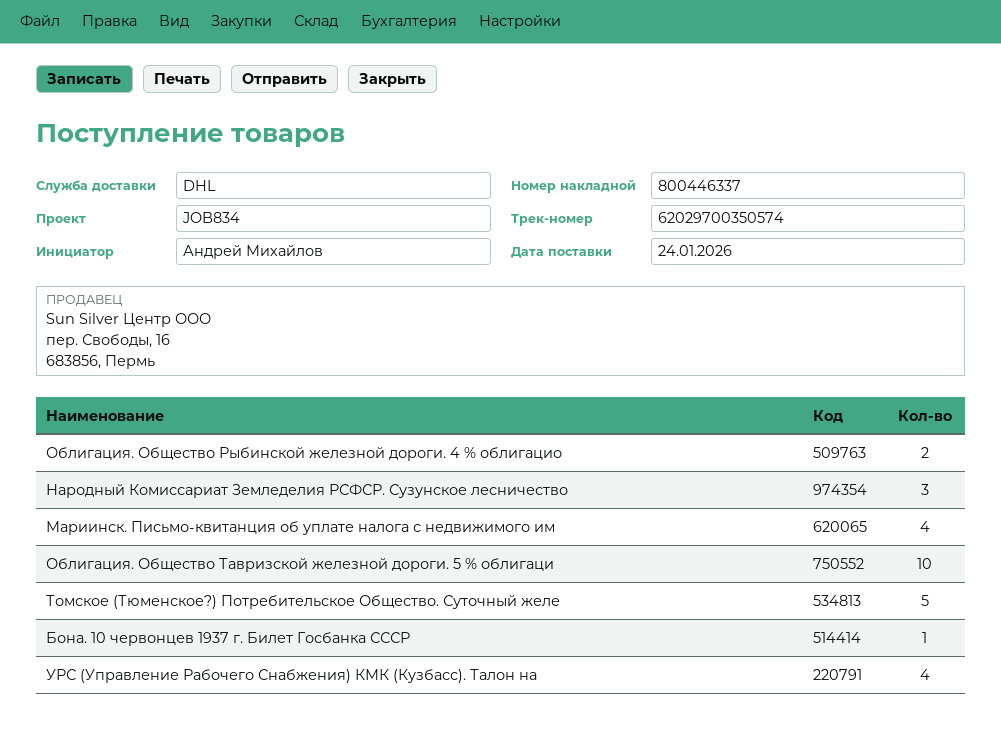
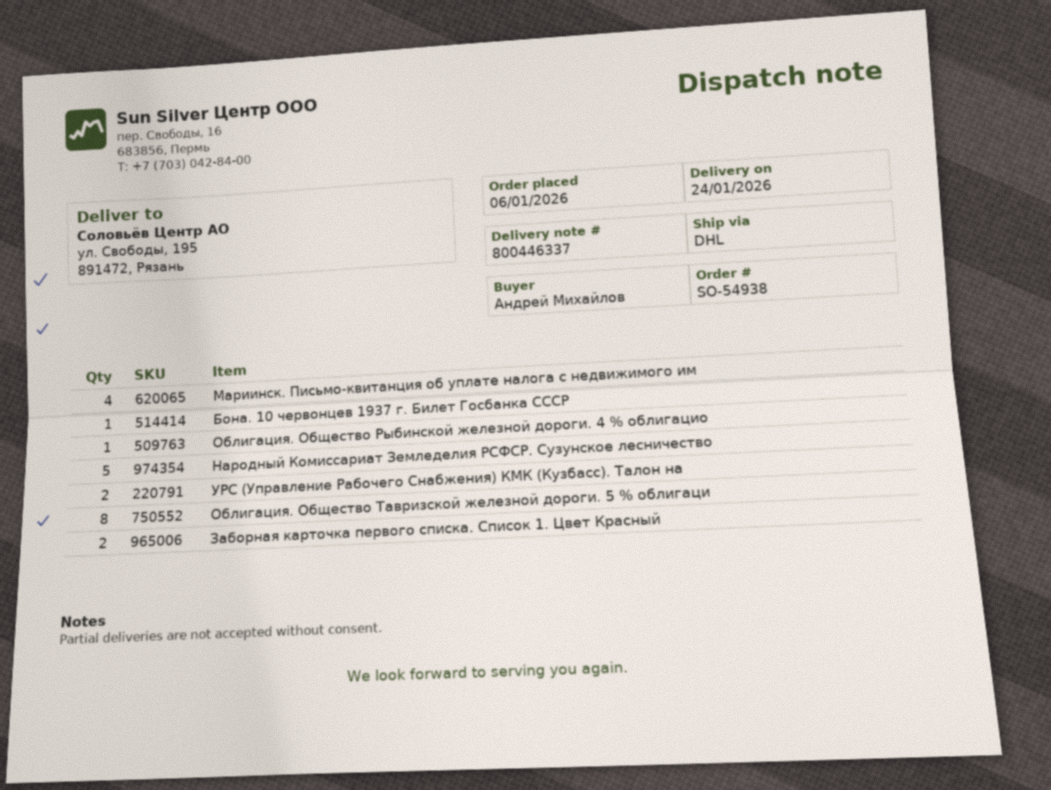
Облигация. Общество Рыбинской железной дороги. 4 % облигацио: 2 -> 1
Народный Комиссариат Земледелия РСФСР. Сузунское лесничество: 3 -> 5
Облигация. Общество Тавризской железной дороги. 5 % облигаци: 10 -> 8
Томское (Тюменское?) Потребительское Общество. Суточный желе: 5 -> none
УРС (Управление Рабочего Снабжения) КМК (Кузбасс). Талон на: 4 -> 2
Заборная карточка первого списка. Список 1. Цвет Красный: none -> 2

